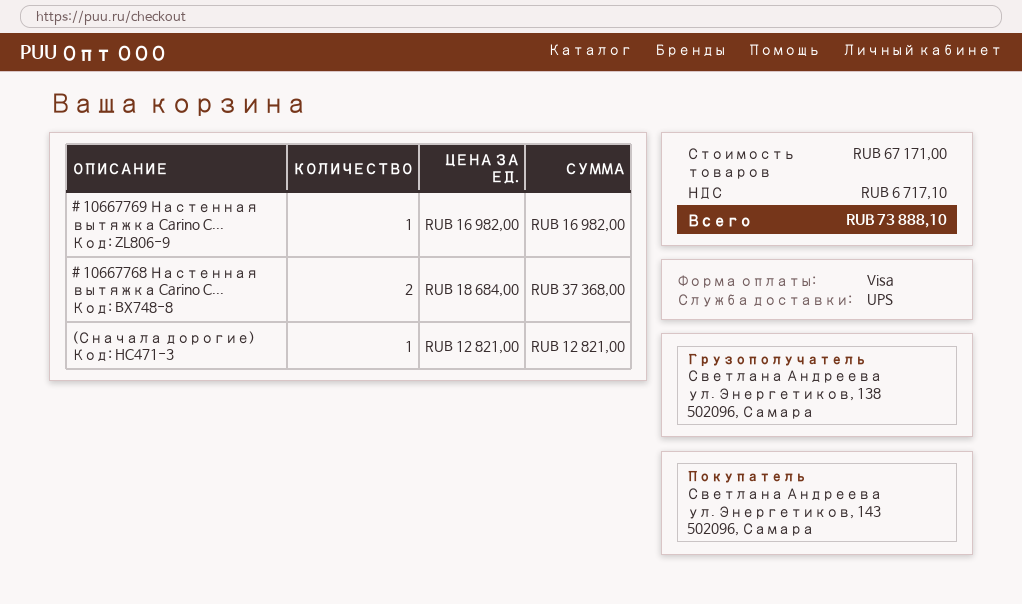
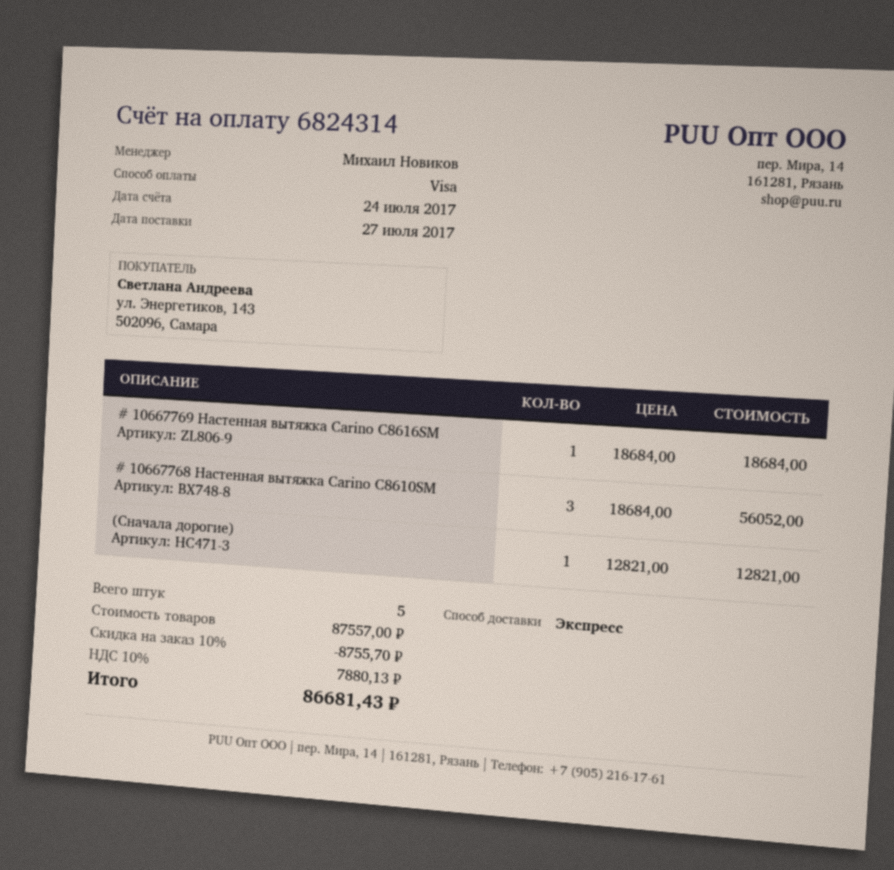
shipping method: UPS -> express
# 10667769 Настенная вытяжка Carino C...: 1 x 16982.00 = 16982.00 -> 1 x 18684.00 = 18684.00
# 10667768 Настенная вытяжка Carino C...: 2 x 18684.00 = 37368.00 -> 3 x 18684.00 = 56052.00
subtotal: 67171.00 -> 87557.00
discount: none -> 10% = 8755.70
tax: 6717.10 -> 7880.13
total: 73888.10 -> 86681.43

